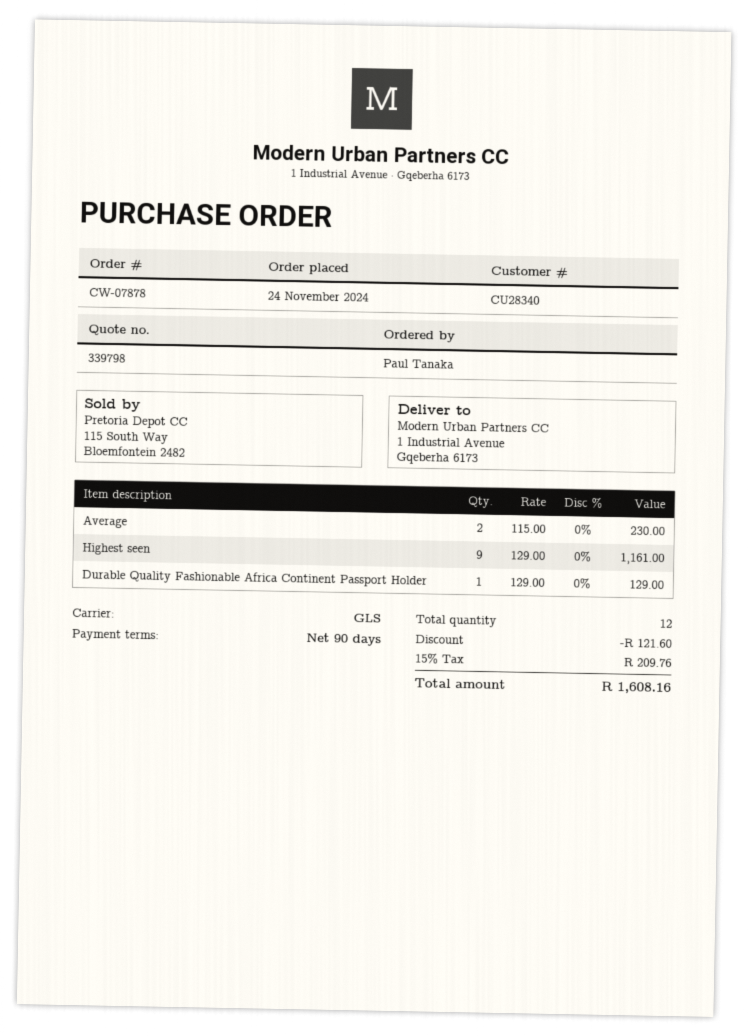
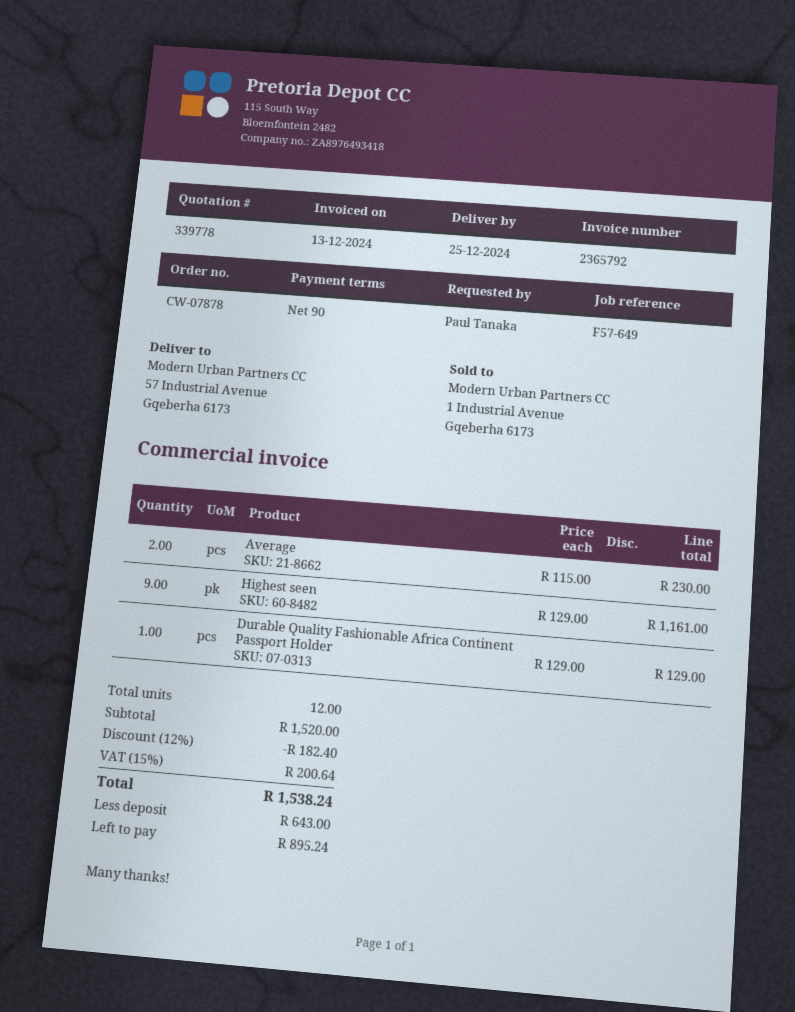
quote number: 339798 -> 339778
ship to: 1 Industrial Avenue, Gqeberha 6173 -> 57 Industrial Avenue, Gqeberha 6173
discount: 121.60 -> 182.40
tax: 15% = 209.76 -> 15% = 200.64
total: 1608.16 -> 1538.24

